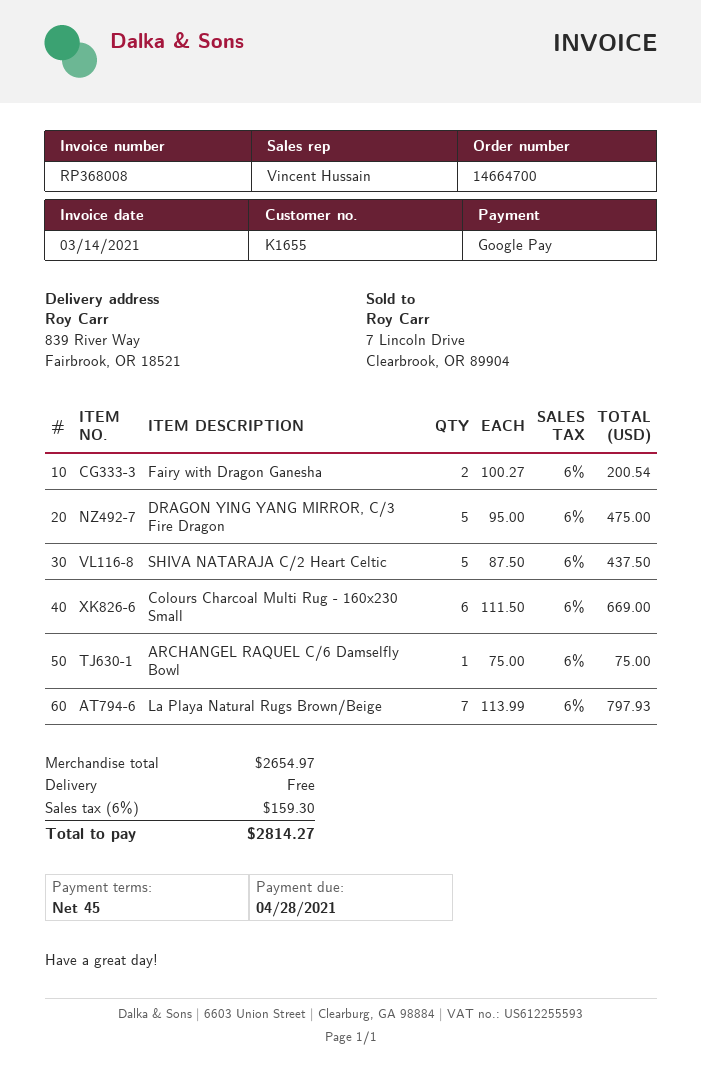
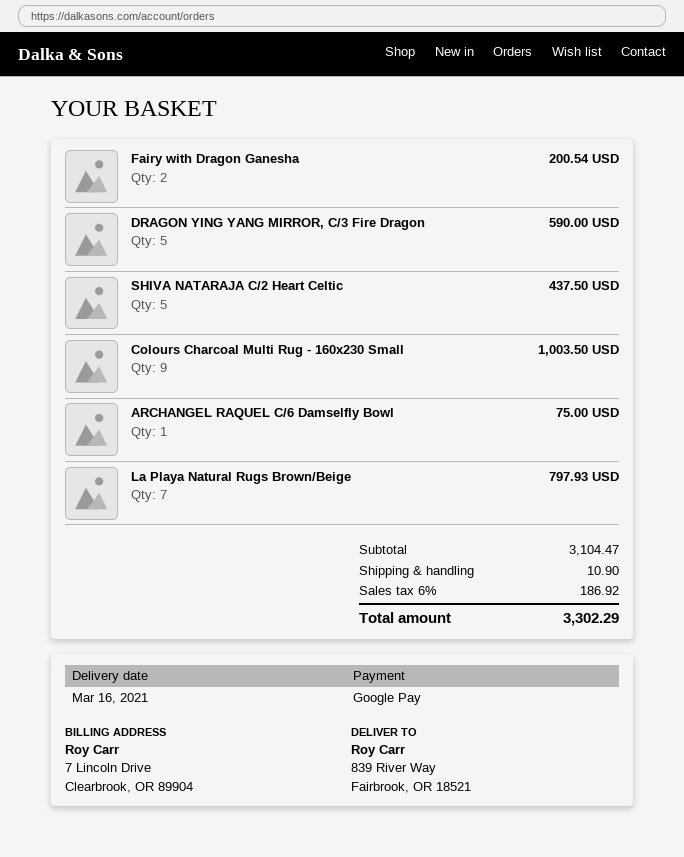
DRAGON YING YANG MIRROR, C/3 Fire Dragon: 5 for 475.00 -> 5 for 590.00
Colours Charcoal Multi Rug - 160x230 Small: 6 for 669.00 -> 9 for 1003.50
subtotal: 2654.97 -> 3104.47
shipping: 0.00 -> 10.90
tax: 6% = 159.30 -> 6% = 186.92
total: 2814.27 -> 3302.29

